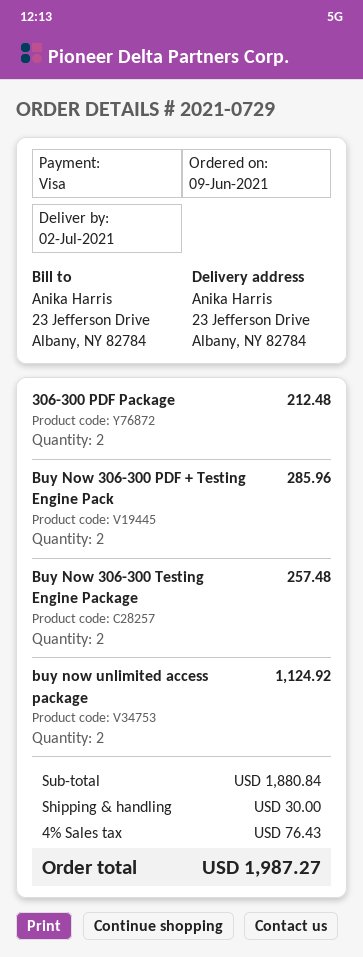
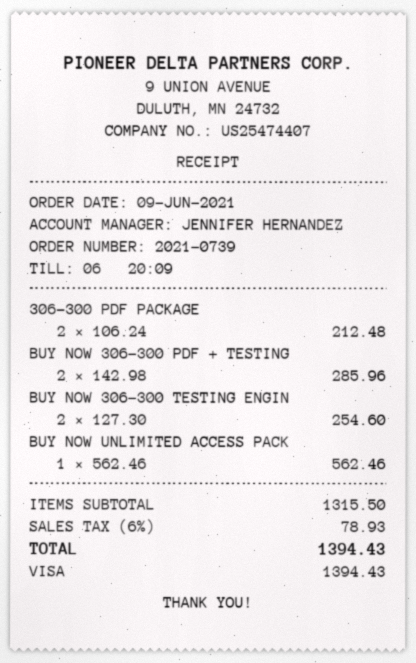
order number: 2021-0729 -> 2021-0739
Buy Now 306-300 Testing Engine Package: 2 for 257.48 -> 2 for 254.60
buy now unlimited access package: 2 for 1124.92 -> 1 for 562.46
subtotal: 1880.84 -> 1315.50
shipping: 30.00 -> none
tax: 4% = 76.43 -> 6% = 78.93
total: 1987.27 -> 1394.43

